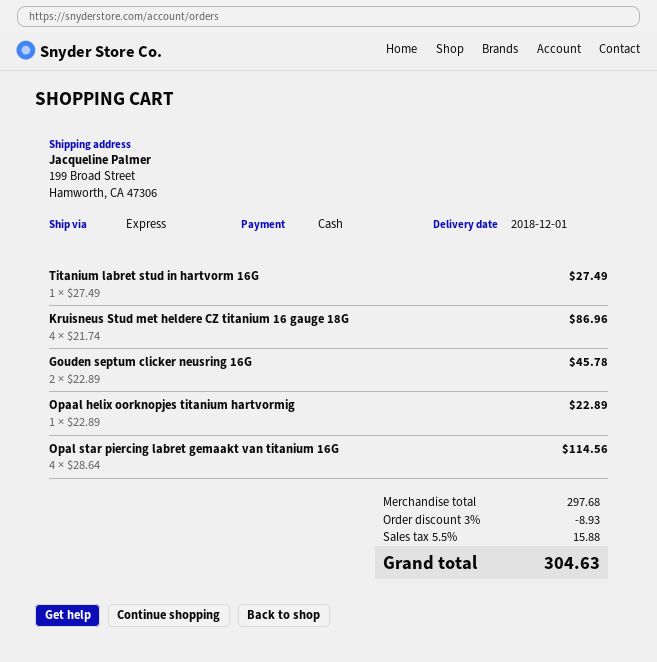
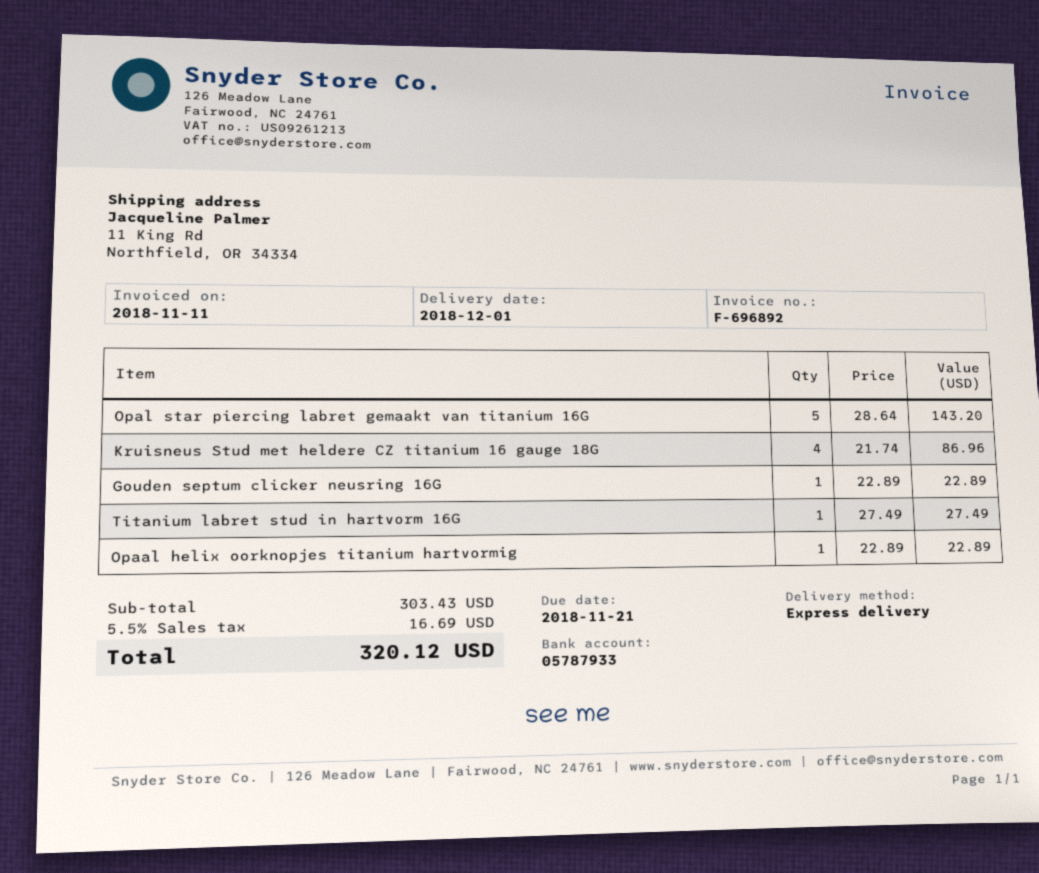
ship to: 199 Broad Street, Hamworth, CA 47306 -> 11 King Rd, Northfield, OR 34334
Gouden septum clicker neusring 16G: 2 x 22.89 = 45.78 -> 1 x 22.89 = 22.89
Opal star piercing labret gemaakt van titanium 16G: 4 x 28.64 = 114.56 -> 5 x 28.64 = 143.20
subtotal: 297.68 -> 303.43
discount: 3% = 8.93 -> none
tax: 5.5% = 15.88 -> 5.5% = 16.69
total: 304.63 -> 320.12

